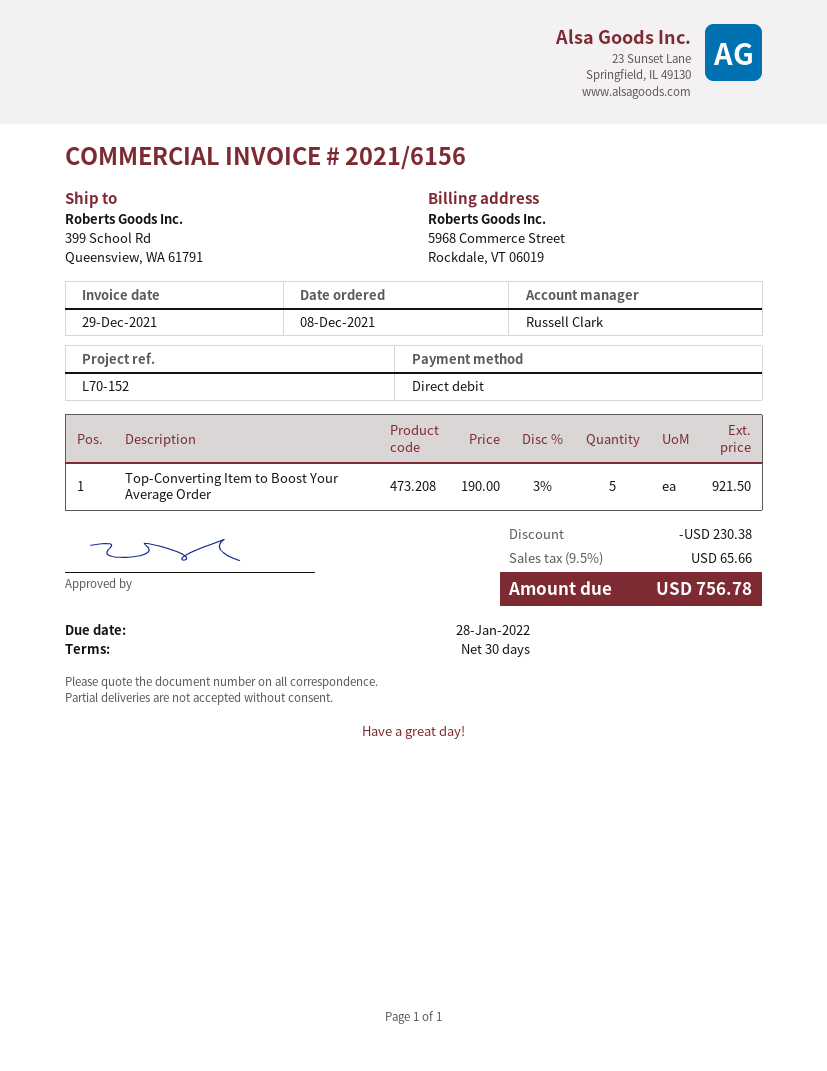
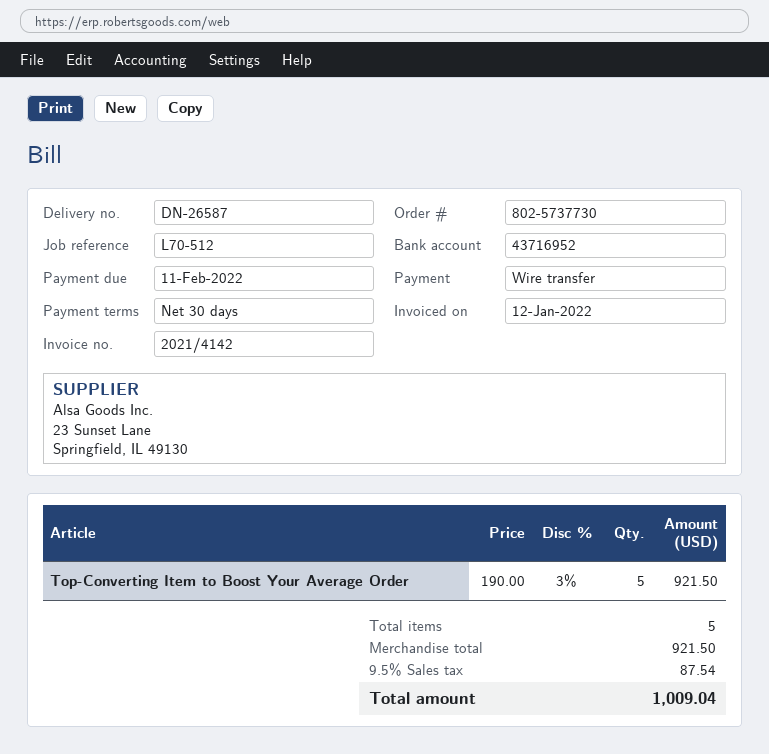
invoice number: 2021/6156 -> 2021/4142
invoice date: 2021-12-29 -> 2022-01-12
due date: 2022-01-28 -> 2022-02-11
reference: L70-152 -> L70-512
payment method: direct debit -> bank transfer
discount: 230.38 -> none
tax: 9.5% = 65.66 -> 9.5% = 87.54
total: 756.78 -> 1009.04

